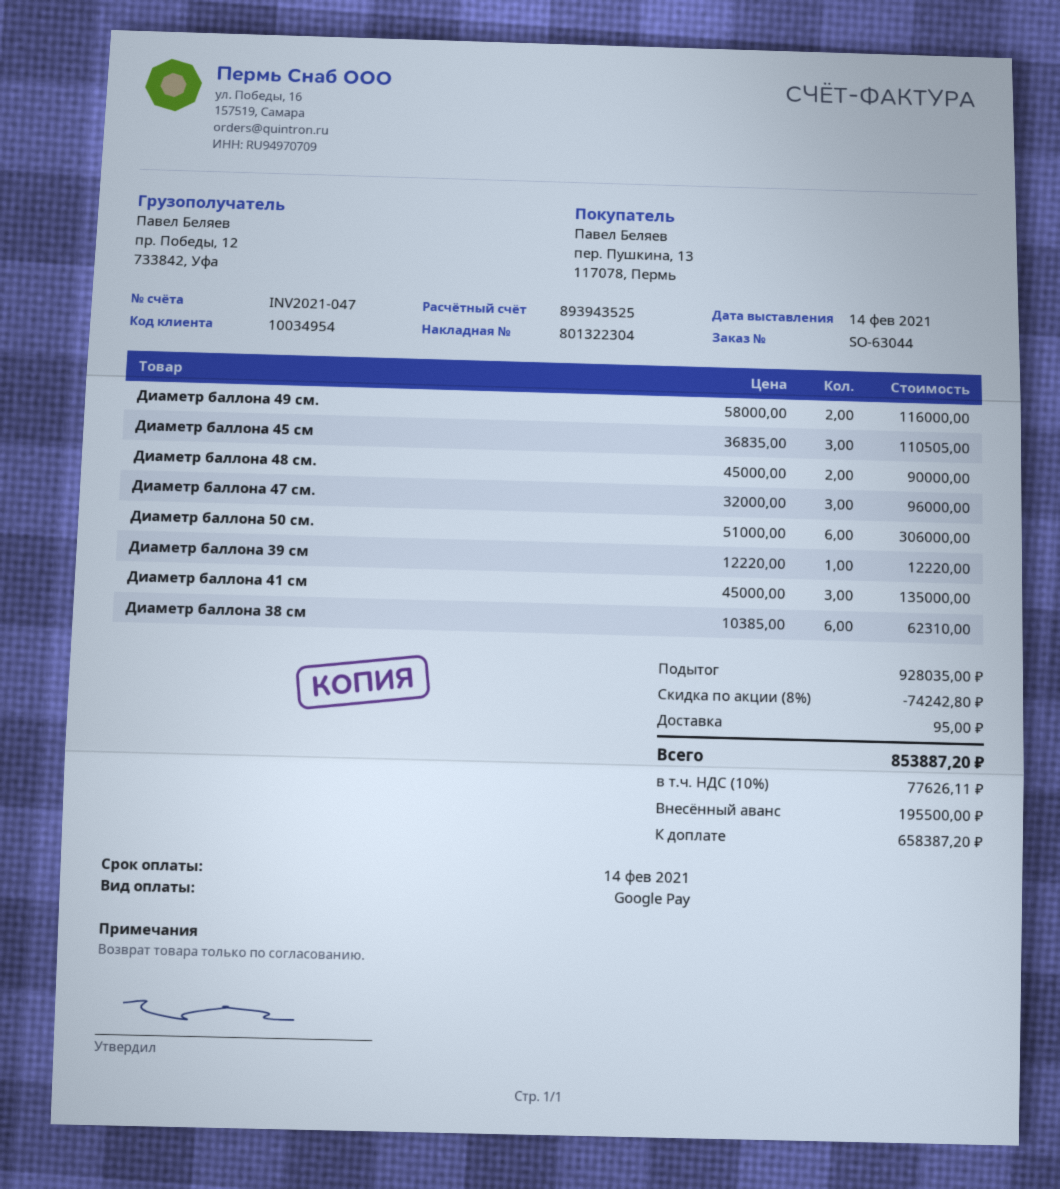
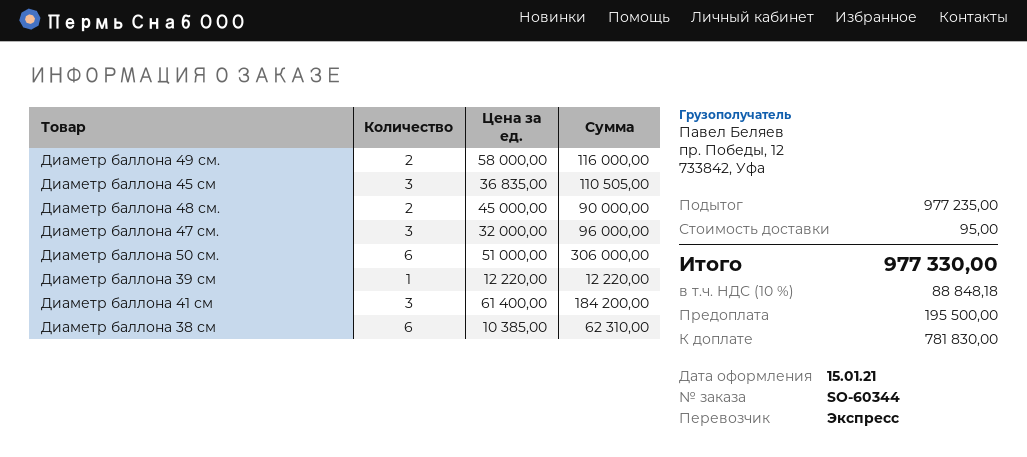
order number: SO-63044 -> SO-60344
Диаметр баллона 41 см: 3 x 45000.00 = 135000.00 -> 3 x 61400.00 = 184200.00
subtotal: 928035.00 -> 977235.00
discount: 8% = 74242.80 -> none
tax: 10% = 77626.11 -> 10% = 88848.18
total: 853887.20 -> 977330.00
balance: 658387.20 -> 781830.00

